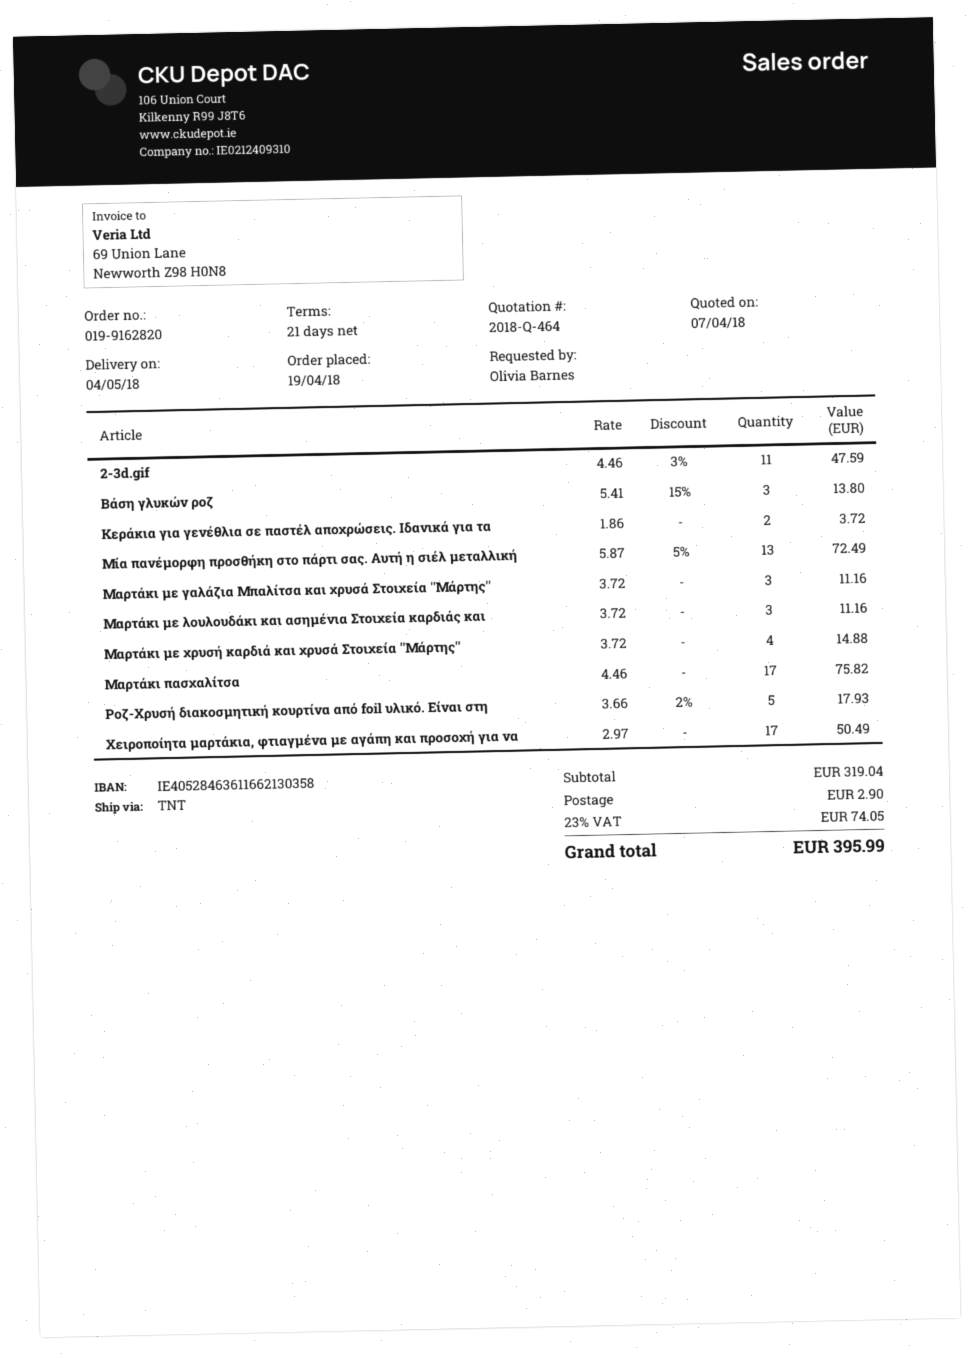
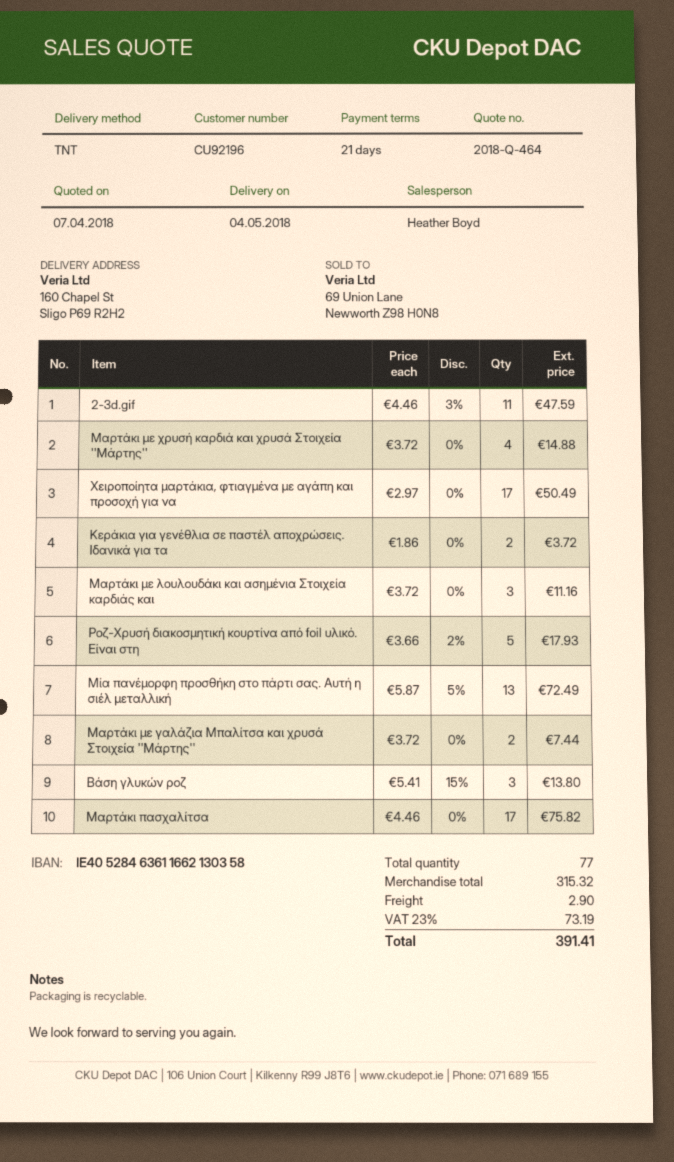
Μαρτάκι με γαλάζια Μπαλίτσα και χρυσά Στοιχεία ''Μάρτης'': 3 x 3.72 = 11.16 -> 2 x 3.72 = 7.44
subtotal: 319.04 -> 315.32
tax: 23% = 74.05 -> 23% = 73.19
total: 395.99 -> 391.41

